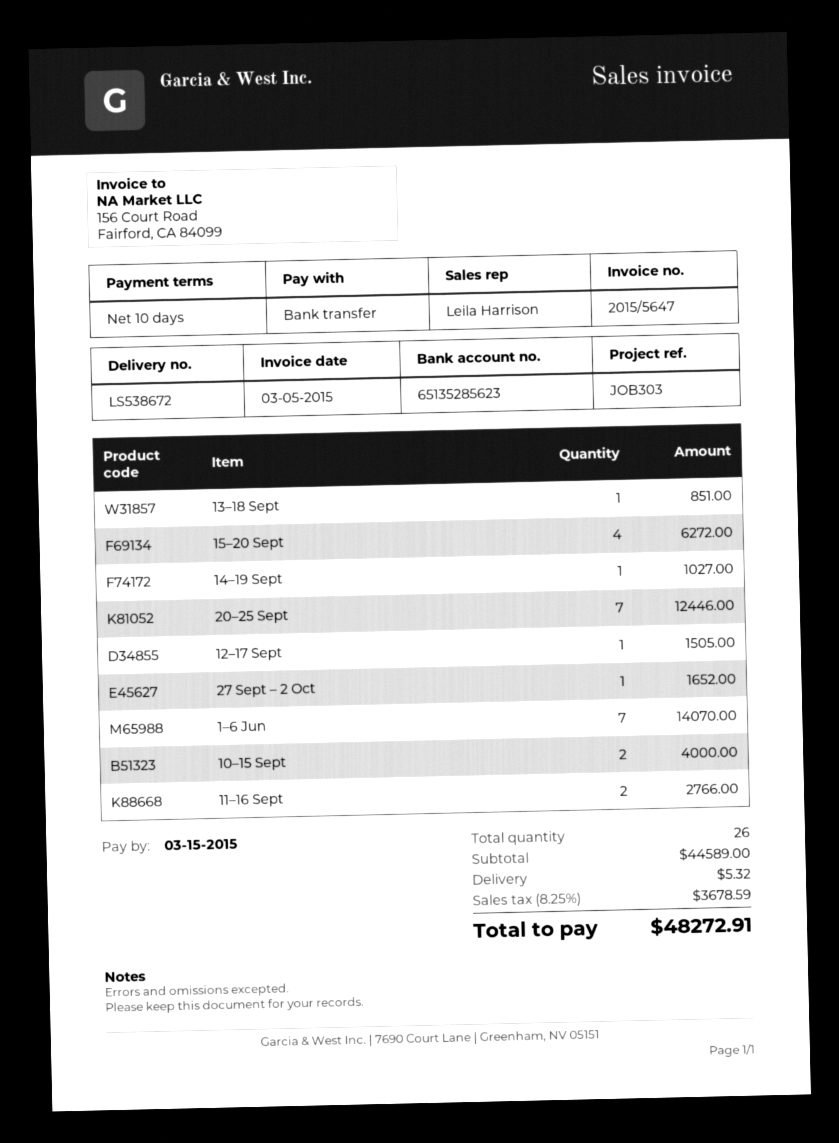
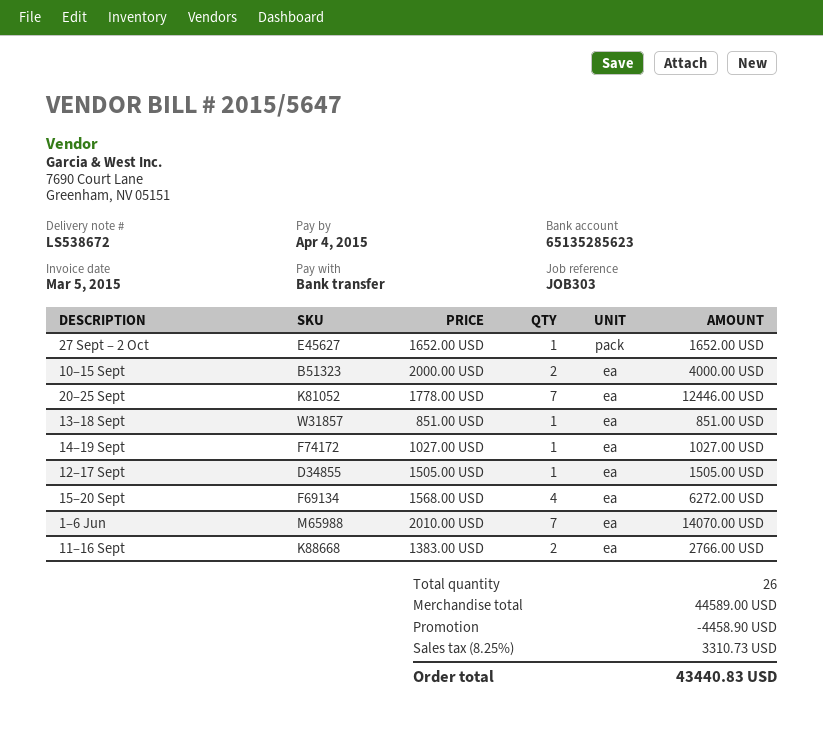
due date: 2015-03-15 -> 2015-04-04
discount: none -> 4458.90
shipping: 5.32 -> none
tax: 8.25% = 3678.59 -> 8.25% = 3310.73
total: 48272.91 -> 43440.83

